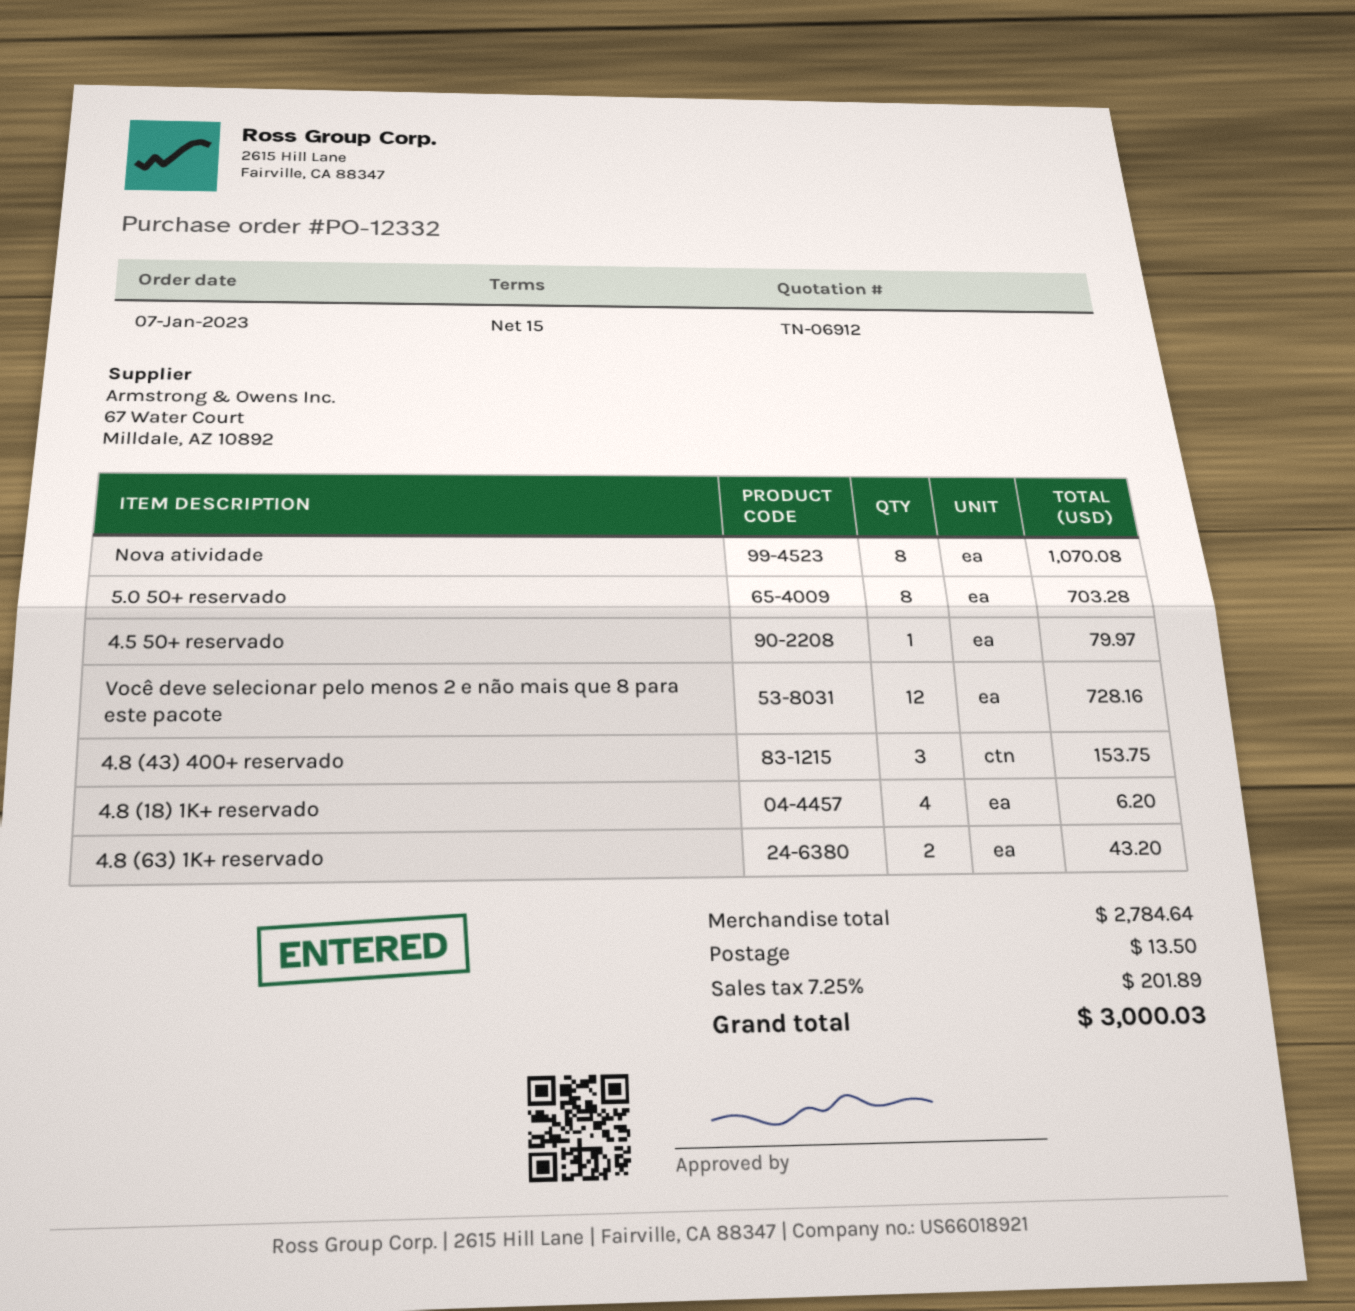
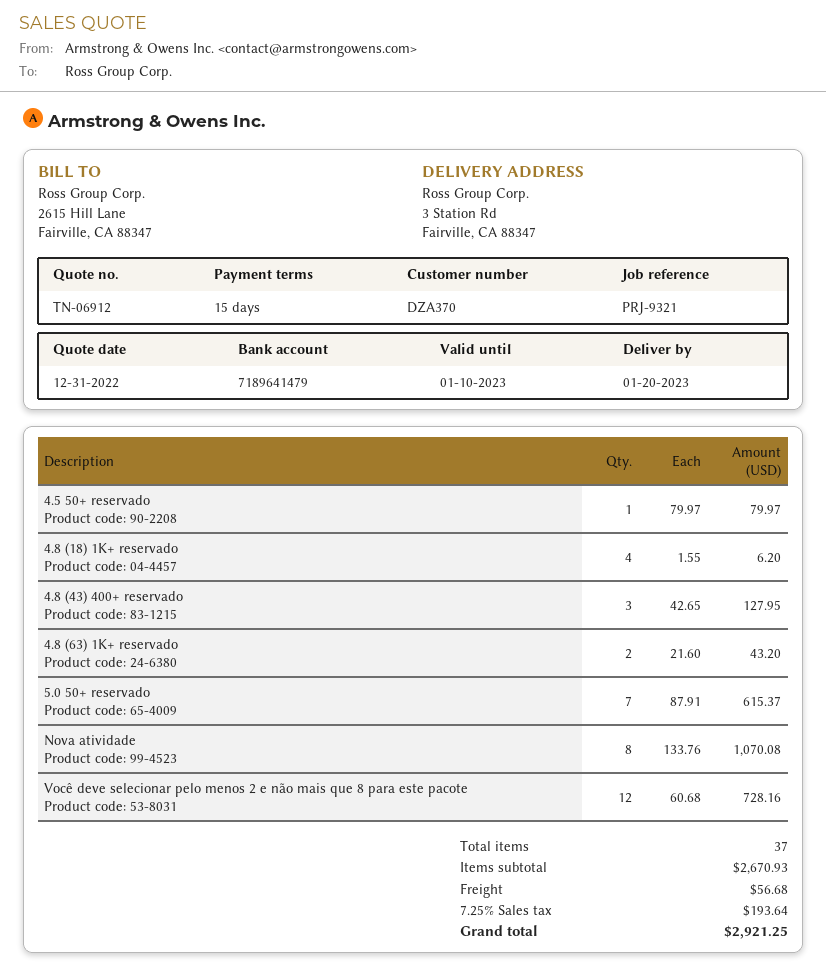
5.0 50+ reservado: 8 for 703.28 -> 7 for 615.37
4.8 (43) 400+ reservado: 3 for 153.75 -> 3 for 127.95
subtotal: 2784.64 -> 2670.93
shipping: 13.50 -> 56.68
tax: 7.25% = 201.89 -> 7.25% = 193.64
total: 3000.03 -> 2921.25

